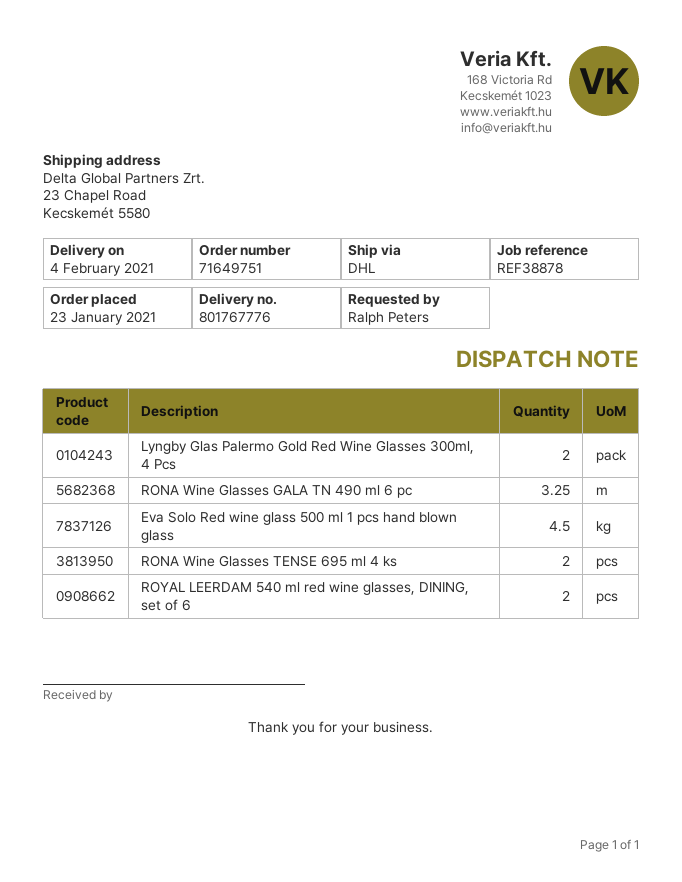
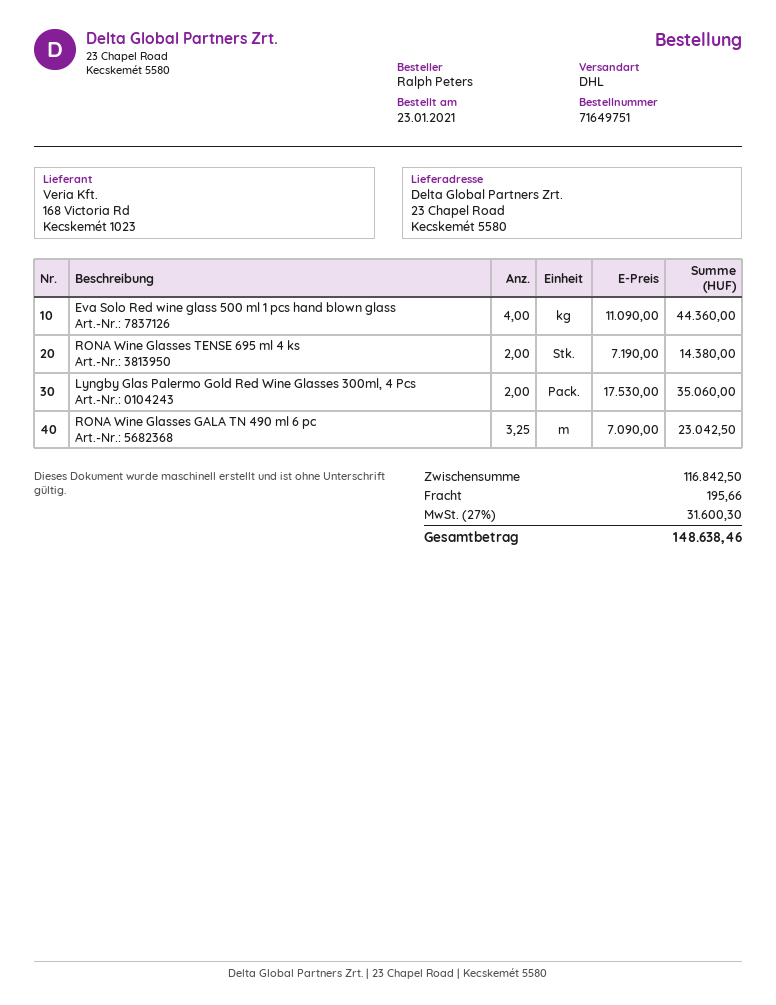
Eva Solo Red wine glass 500 ml 1 pcs hand blown glass: 4.5 -> 4
ROYAL LEERDAM 540 ml red wine glasses, DINING, set of 6: 2 -> none

